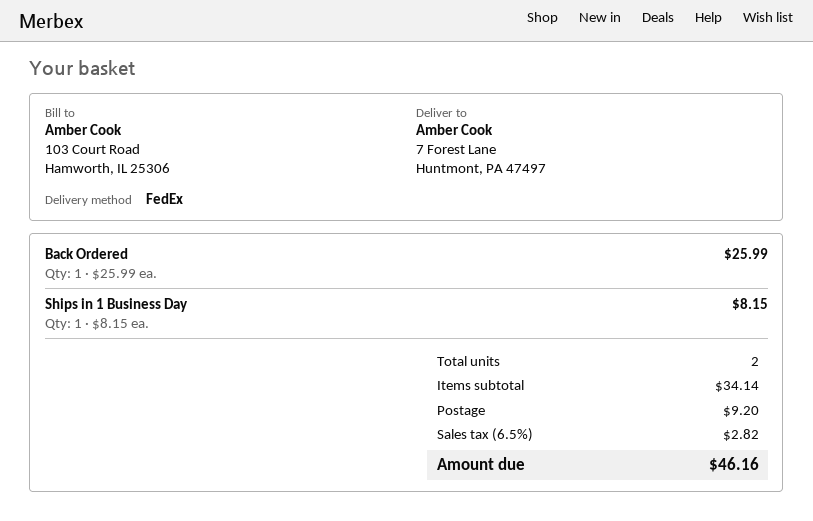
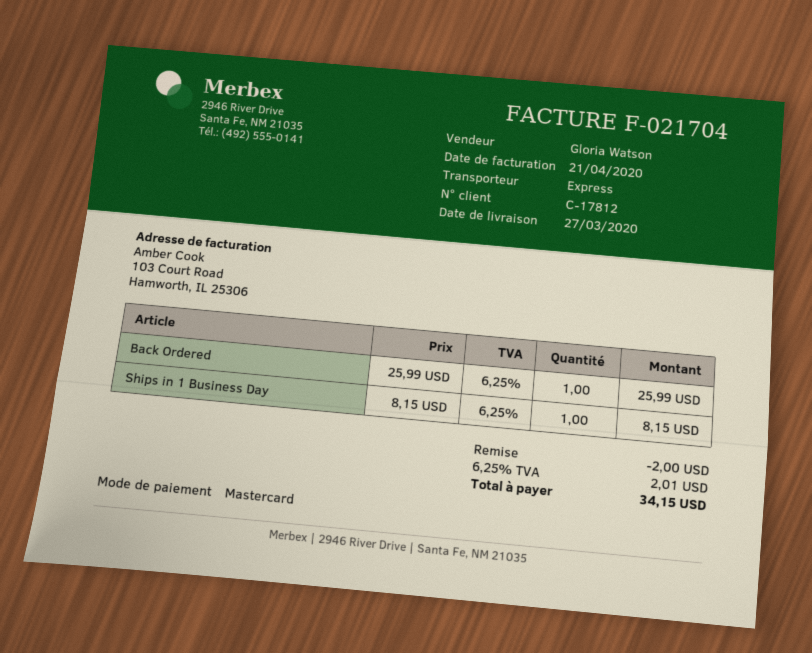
shipping method: FedEx -> express
discount: none -> 2.00
shipping: 9.20 -> none
tax: 6.5% = 2.82 -> 6.25% = 2.01
total: 46.16 -> 34.15

